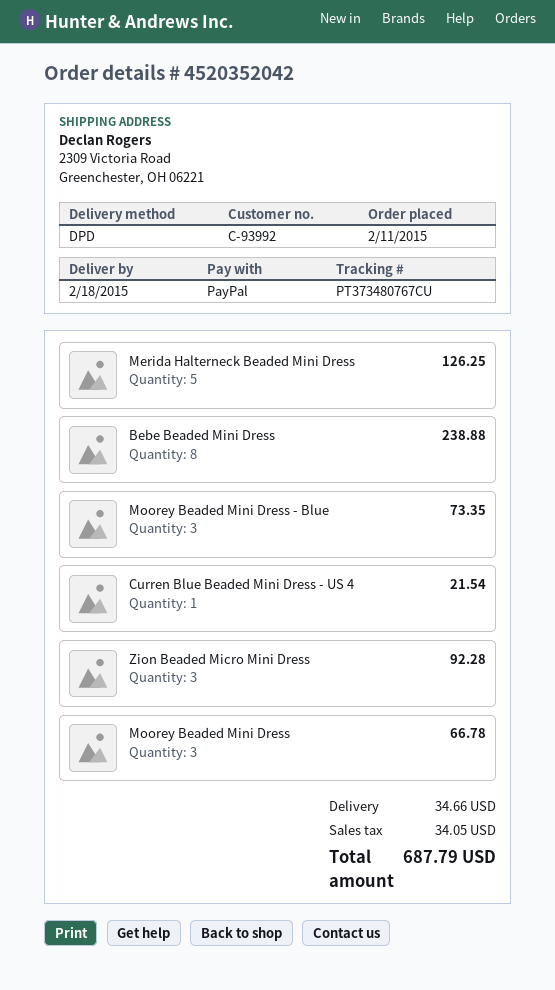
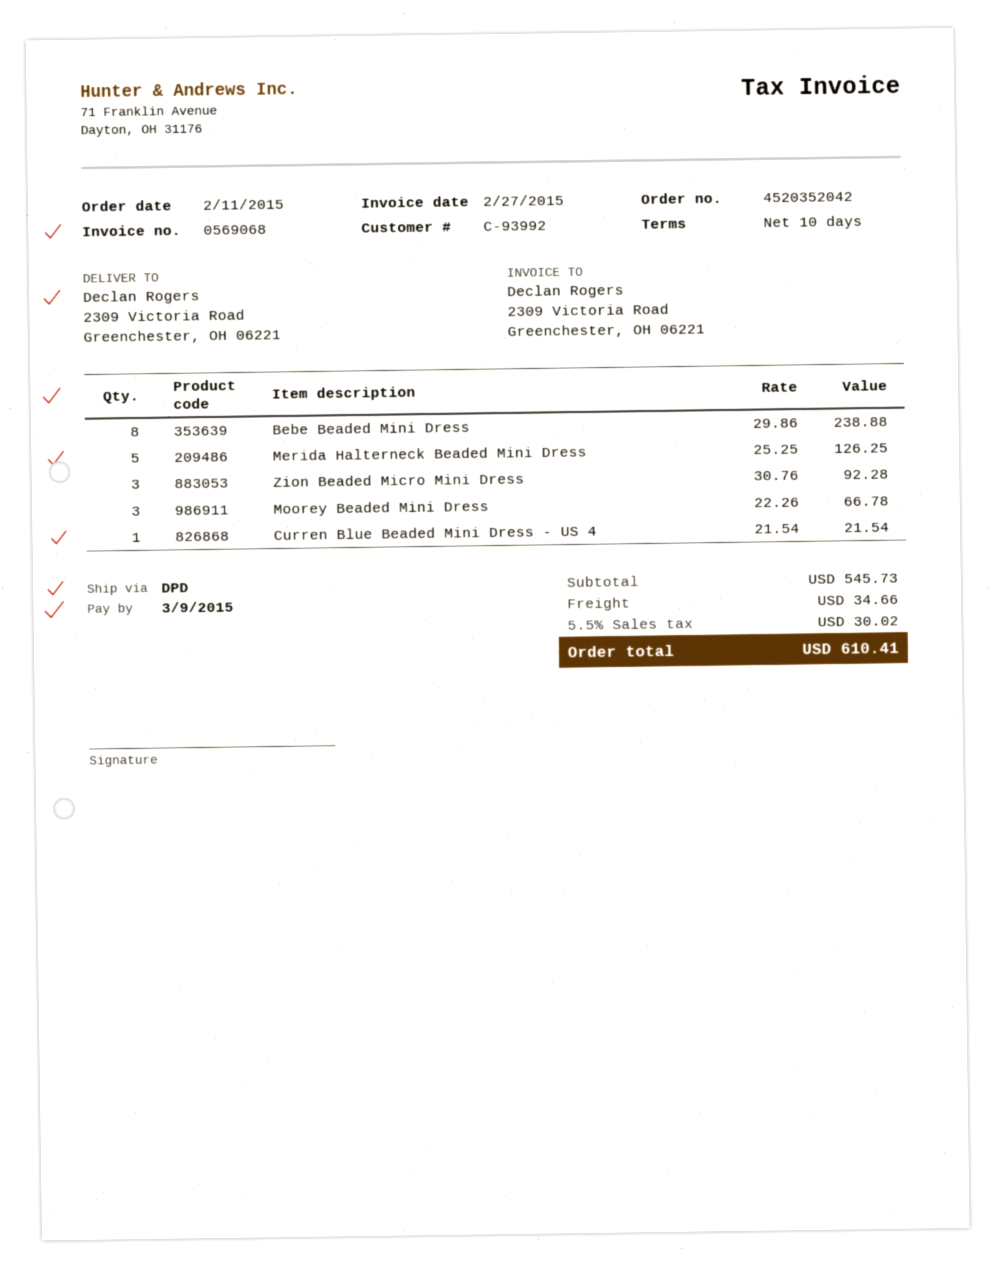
Moorey Beaded Mini Dress - Blue: 3 for 73.35 -> none
tax: 34.05 -> 30.02
total: 687.79 -> 610.41

